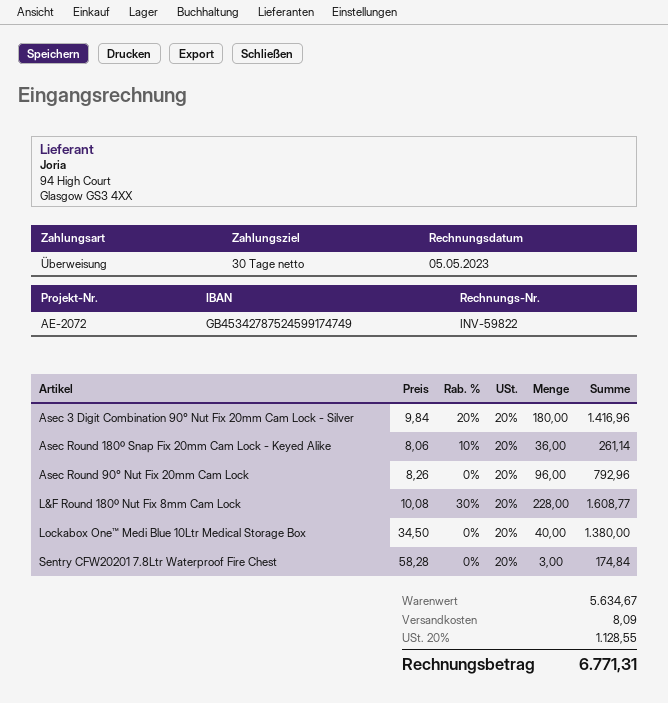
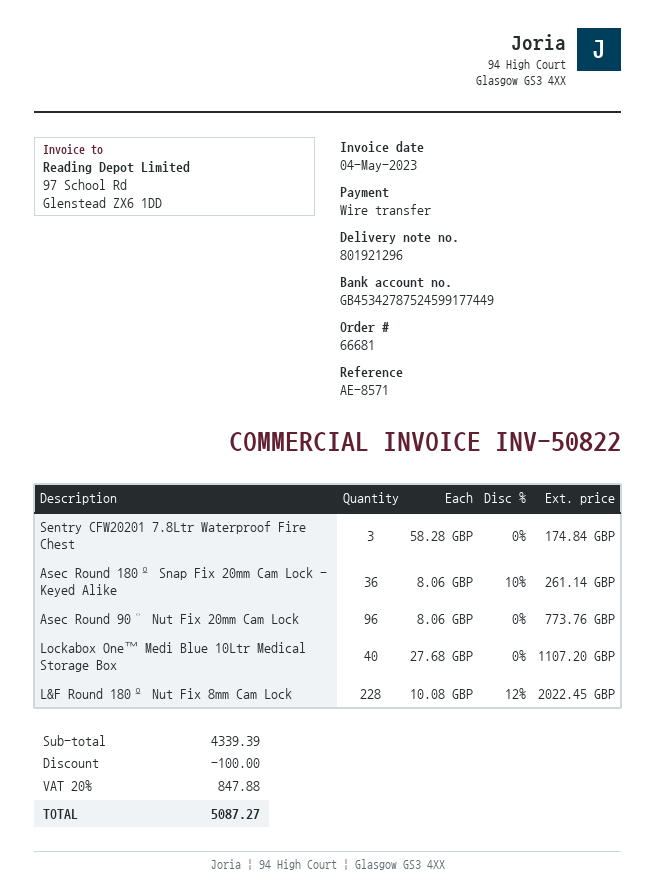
invoice number: INV-59822 -> INV-50822
invoice date: 2023-05-05 -> 2023-05-04
reference: AE-2072 -> AE-8571
bank account: GB45342787524599174749 -> GB45342787524599177449
Asec 3 Digit Combination 90° Nut Fix 20mm Cam Lock - Silver: 180 x 9.84 - 20% = 1416.96 -> none
Asec Round 90° Nut Fix 20mm Cam Lock: 96 x 8.26 = 792.96 -> 96 x 8.06 = 773.76
L&F Round 180º Nut Fix 8mm Cam Lock: 228 x 10.08 - 30% = 1608.77 -> 228 x 10.08 - 12% = 2022.45
Lockabox One™ Medi Blue 10Ltr Medical Storage Box: 40 x 34.50 = 1380.00 -> 40 x 27.68 = 1107.20
subtotal: 5634.67 -> 4339.39
discount: none -> 100.00
shipping: 8.09 -> none
tax: 20% = 1128.55 -> 20% = 847.88
total: 6771.31 -> 5087.27

